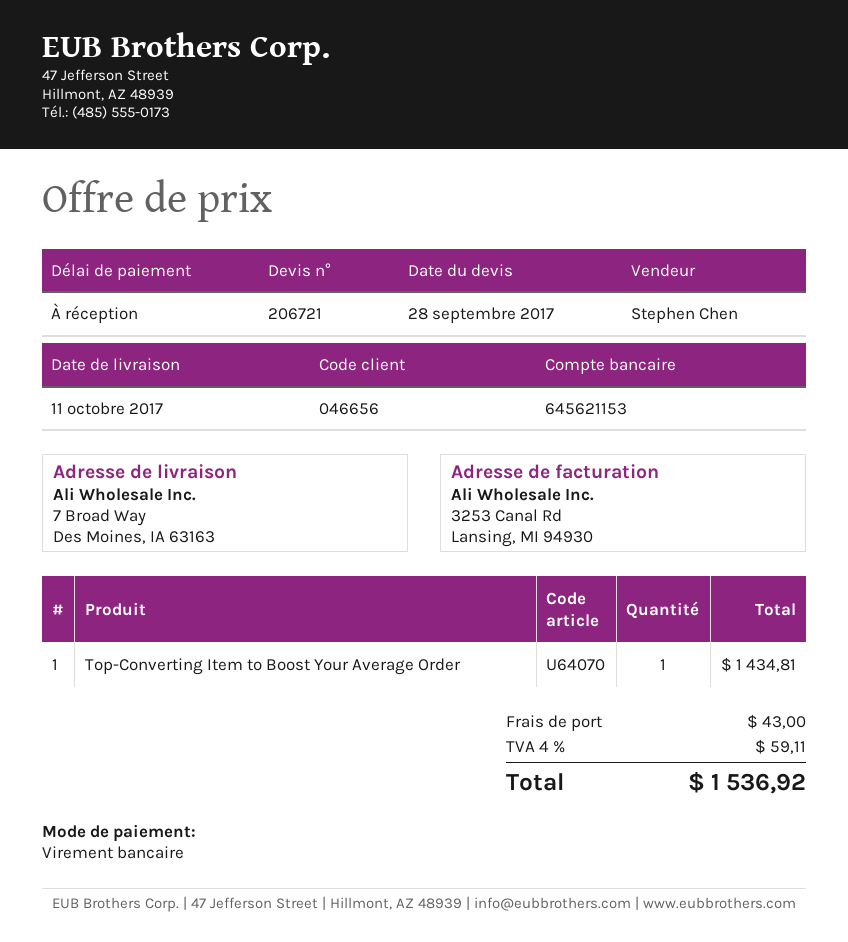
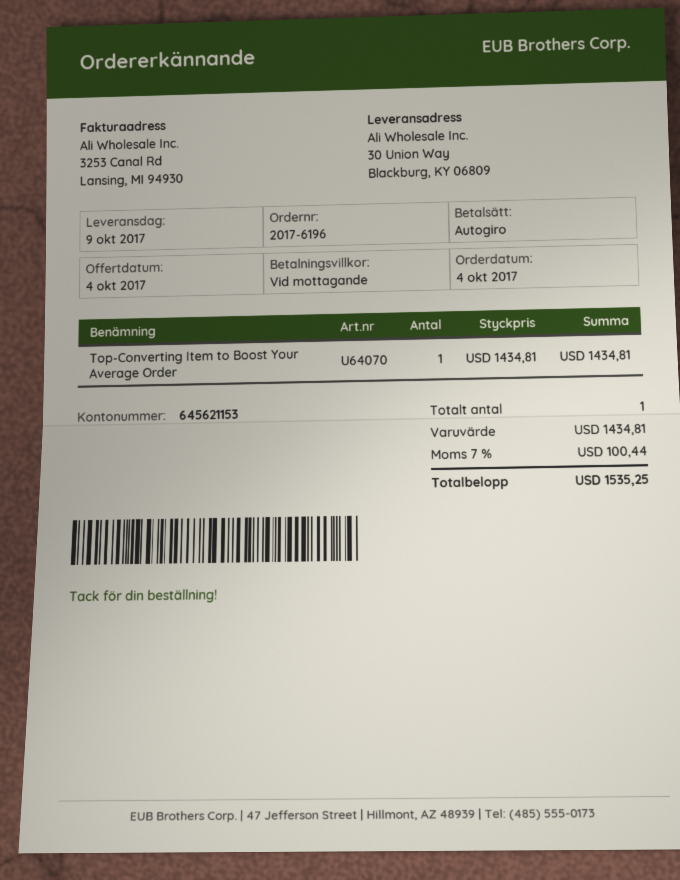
quote date: 2017-09-28 -> 2017-10-04
delivery date: 2017-10-11 -> 2017-10-09
payment method: bank transfer -> direct debit
ship to: 7 Broad Way, Des Moines, IA 63163 -> 30 Union Way, Blackburg, KY 06809
shipping: 43.00 -> none
tax: 4% = 59.11 -> 7% = 100.44
total: 1536.92 -> 1535.25

